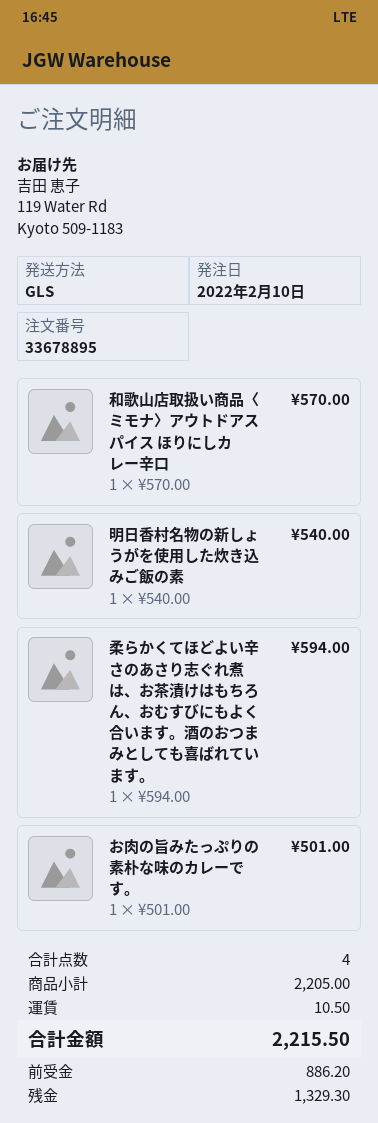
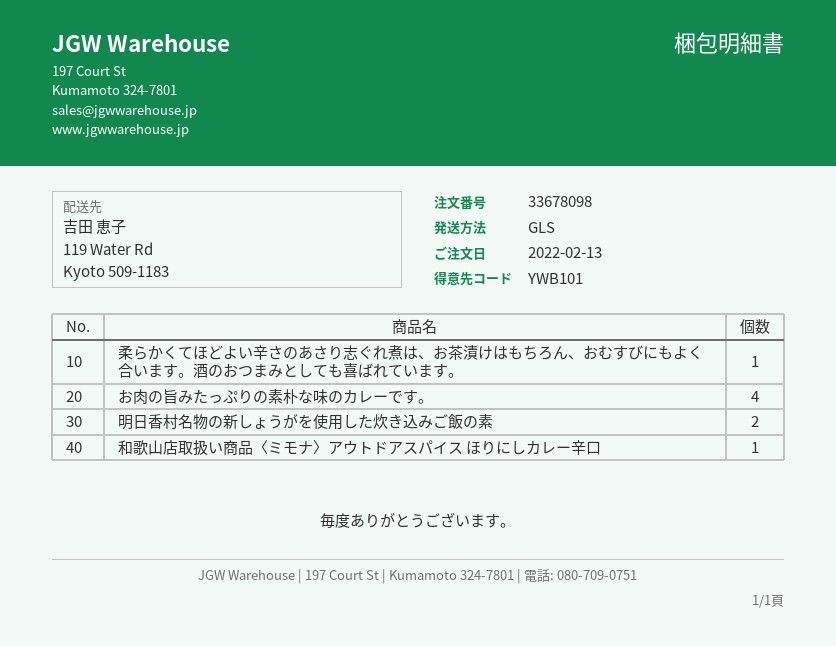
order number: 33678895 -> 33678098
order date: 2022-02-10 -> 2022-02-13
明日香村名物の新しょうがを使用した炊き込みご飯の素: 1 -> 2
お肉の旨みたっぷりの素朴な味のカレーです。: 1 -> 4

